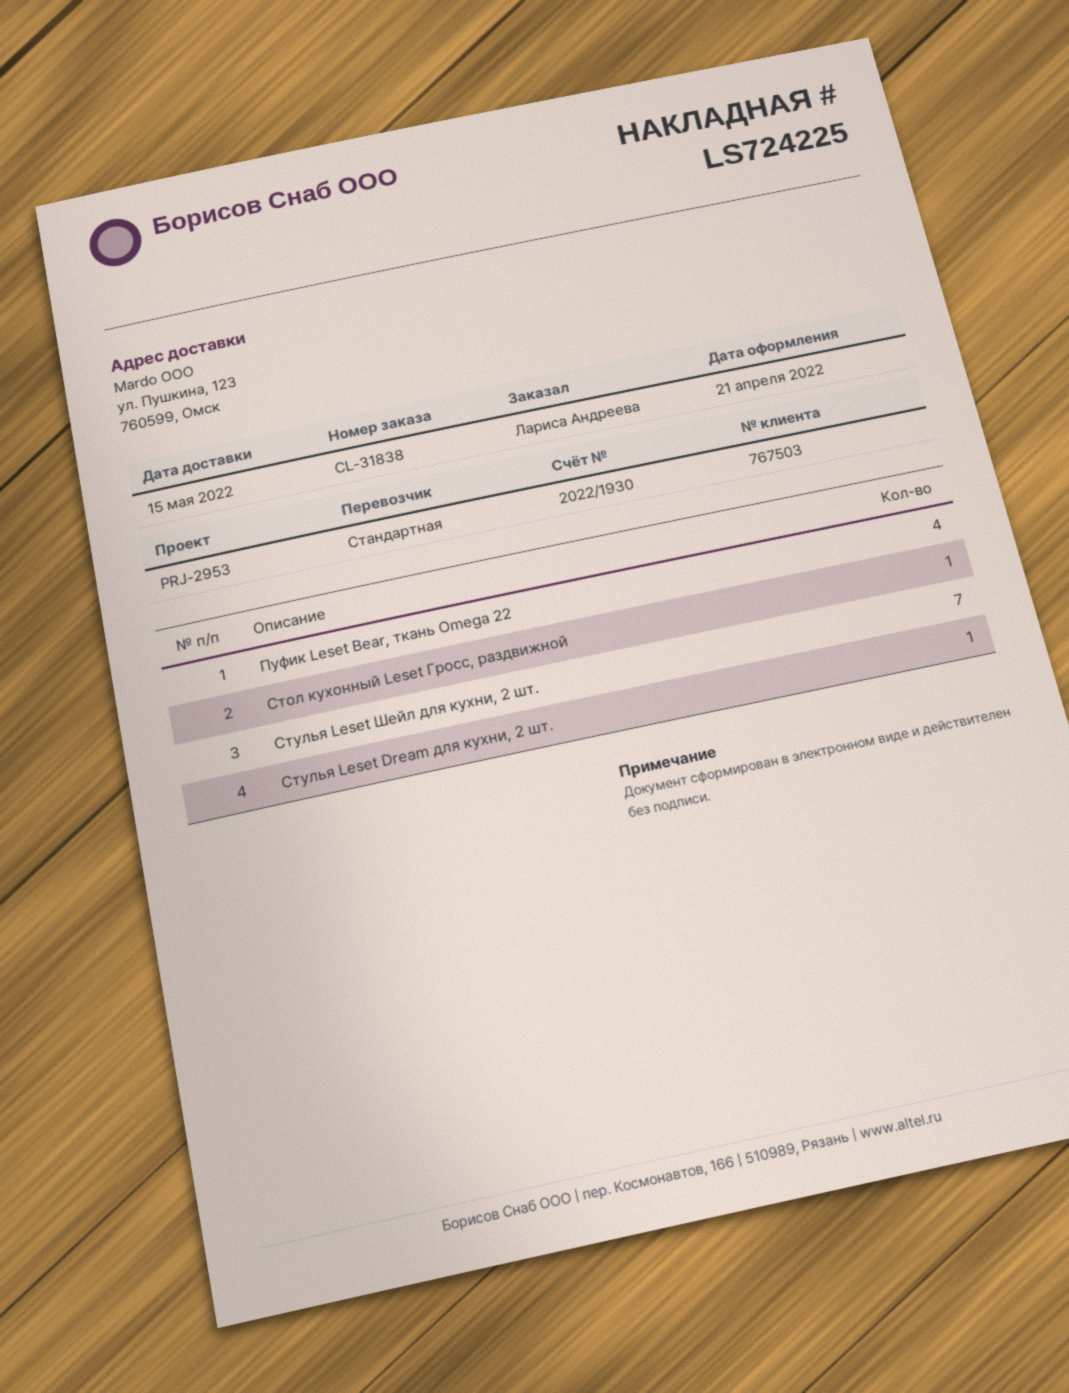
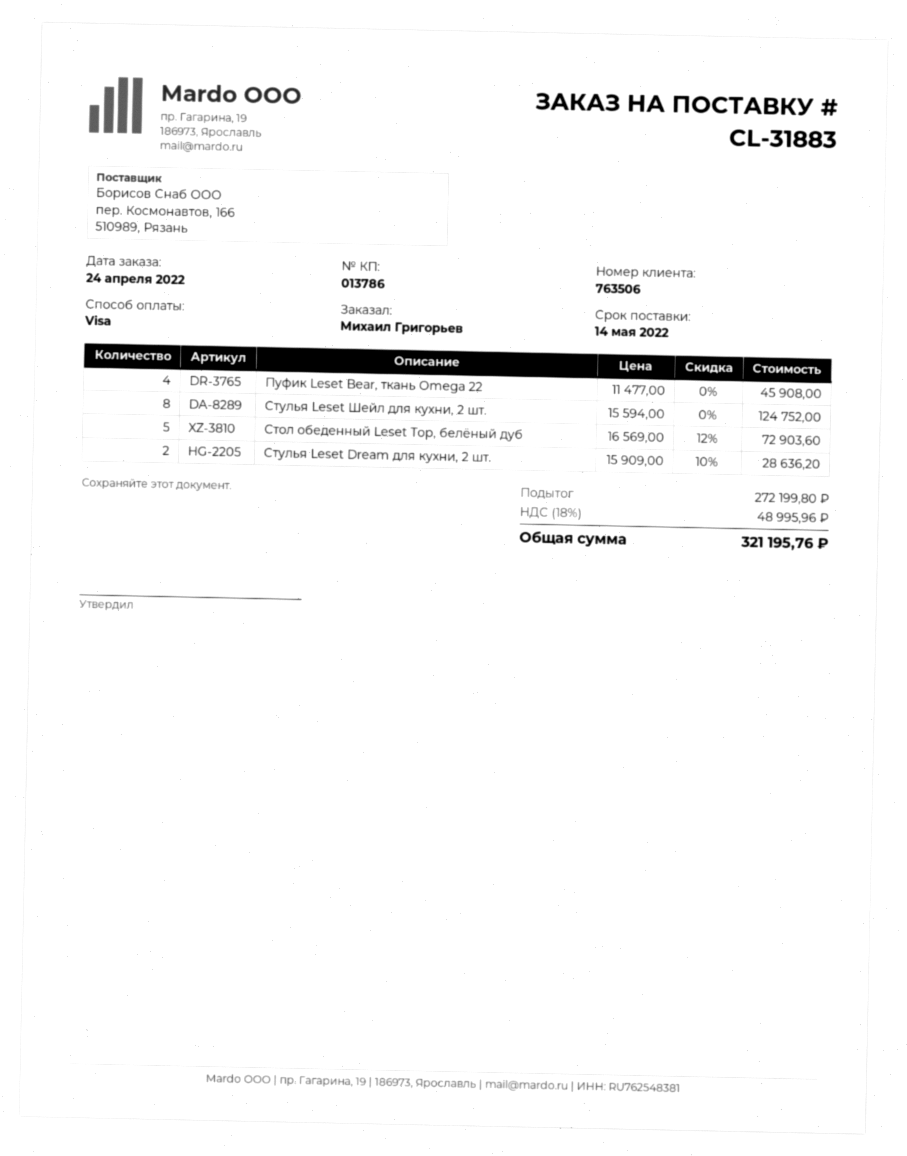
order number: CL-31838 -> CL-31883
order date: 2022-04-21 -> 2022-04-24
delivery date: 2022-05-15 -> 2022-05-14
customer number: 767503 -> 763506
ordered by: Лариса Андреева -> Михаил Григорьев
Стол кухонный Leset Гросс, раздвижной: 1 -> none
Стулья Leset Шейл для кухни, 2 шт.: 7 -> 8
Стулья Leset Dream для кухни, 2 шт.: 1 -> 2
Стол обеденный Leset Тор, белёный дуб: none -> 5

